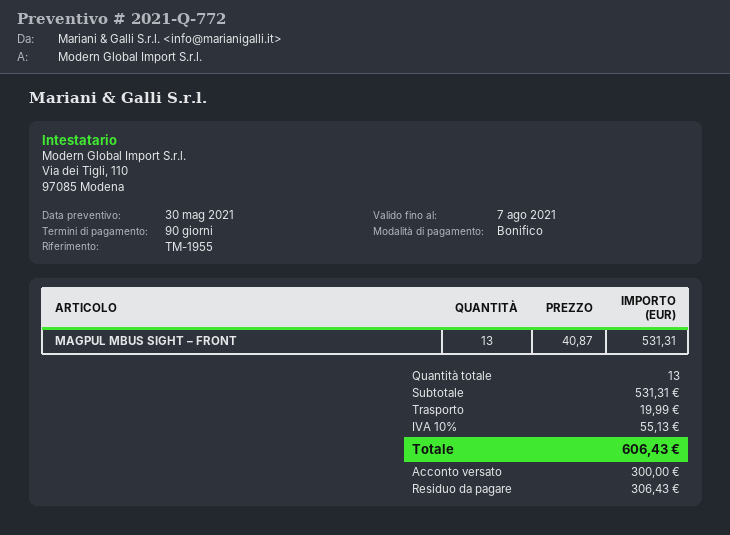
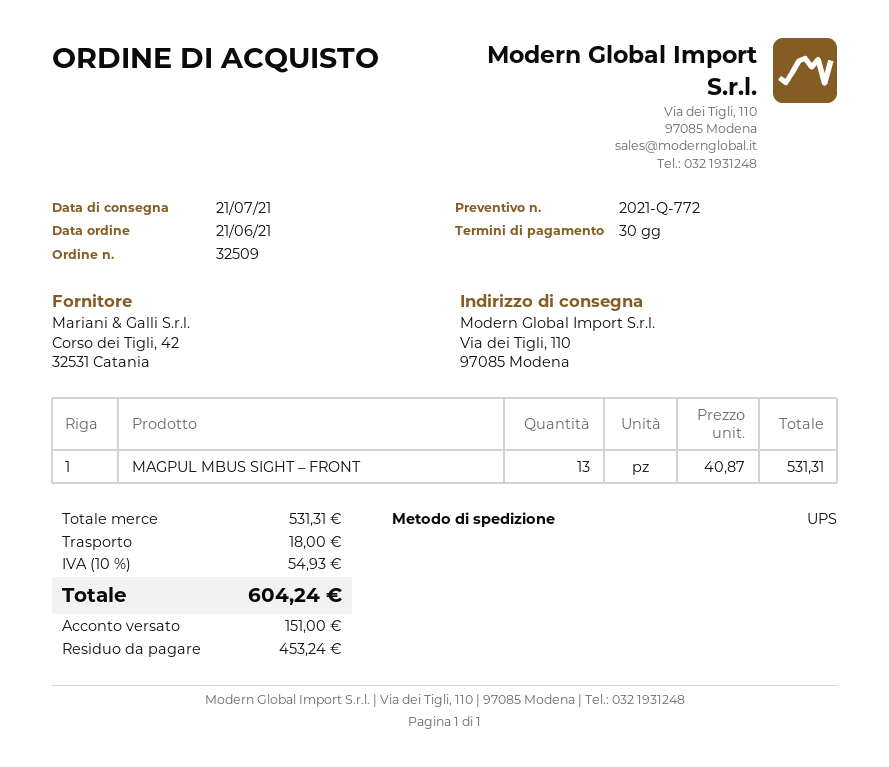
payment terms: 90 days -> 30 days
shipping: 19.99 -> 18.00
tax: 10% = 55.13 -> 10% = 54.93
total: 606.43 -> 604.24
deposit: 300.00 -> 151.00
balance: 306.43 -> 453.24

